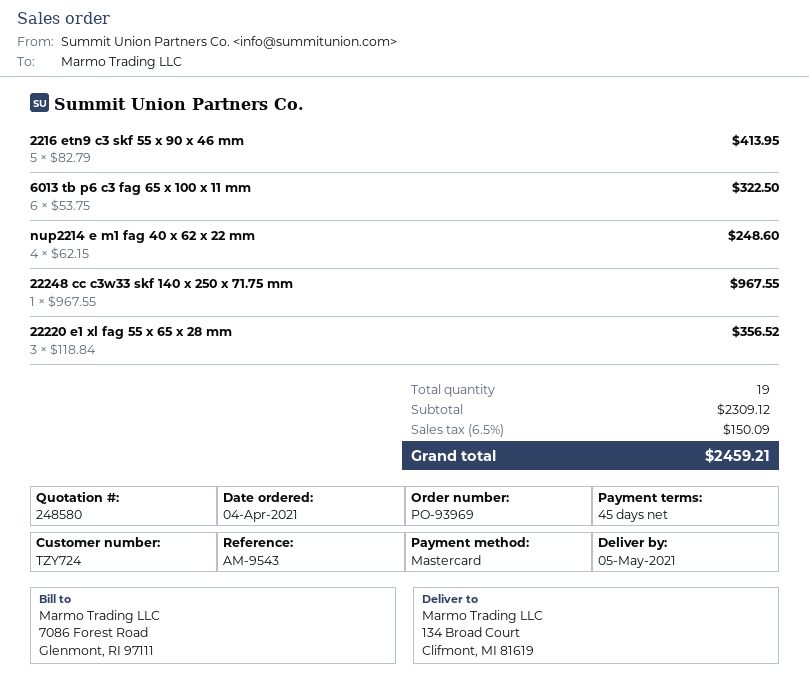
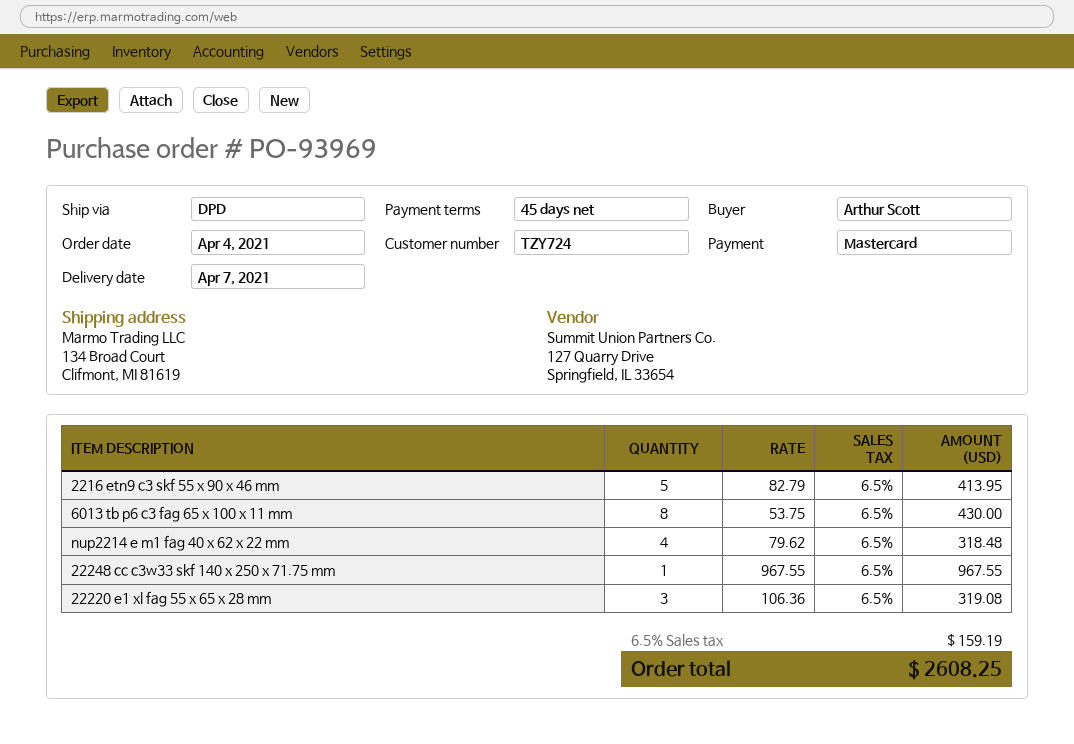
delivery date: 2021-05-05 -> 2021-04-07
6013 tb p6 c3 fag 65 x 100 x 11 mm: 6 x 53.75 = 322.50 -> 8 x 53.75 = 430.00
nup2214 e m1 fag 40 x 62 x 22 mm: 4 x 62.15 = 248.60 -> 4 x 79.62 = 318.48
22220 e1 xl fag 55 x 65 x 28 mm: 3 x 118.84 = 356.52 -> 3 x 106.36 = 319.08
tax: 6.5% = 150.09 -> 6.5% = 159.19
total: 2459.21 -> 2608.25

